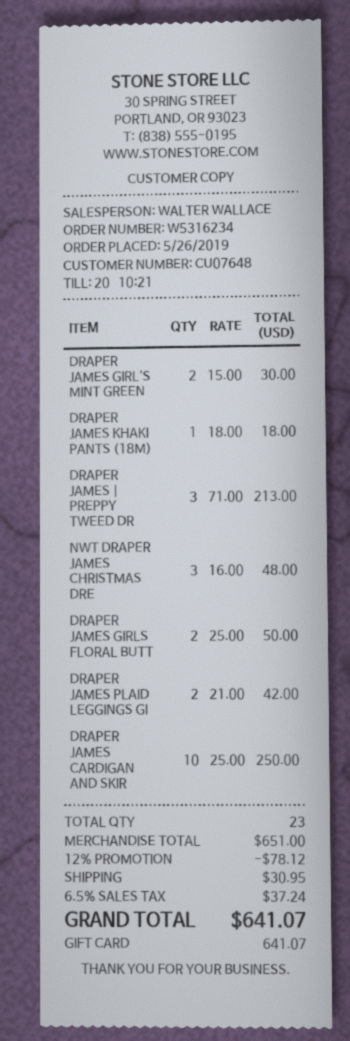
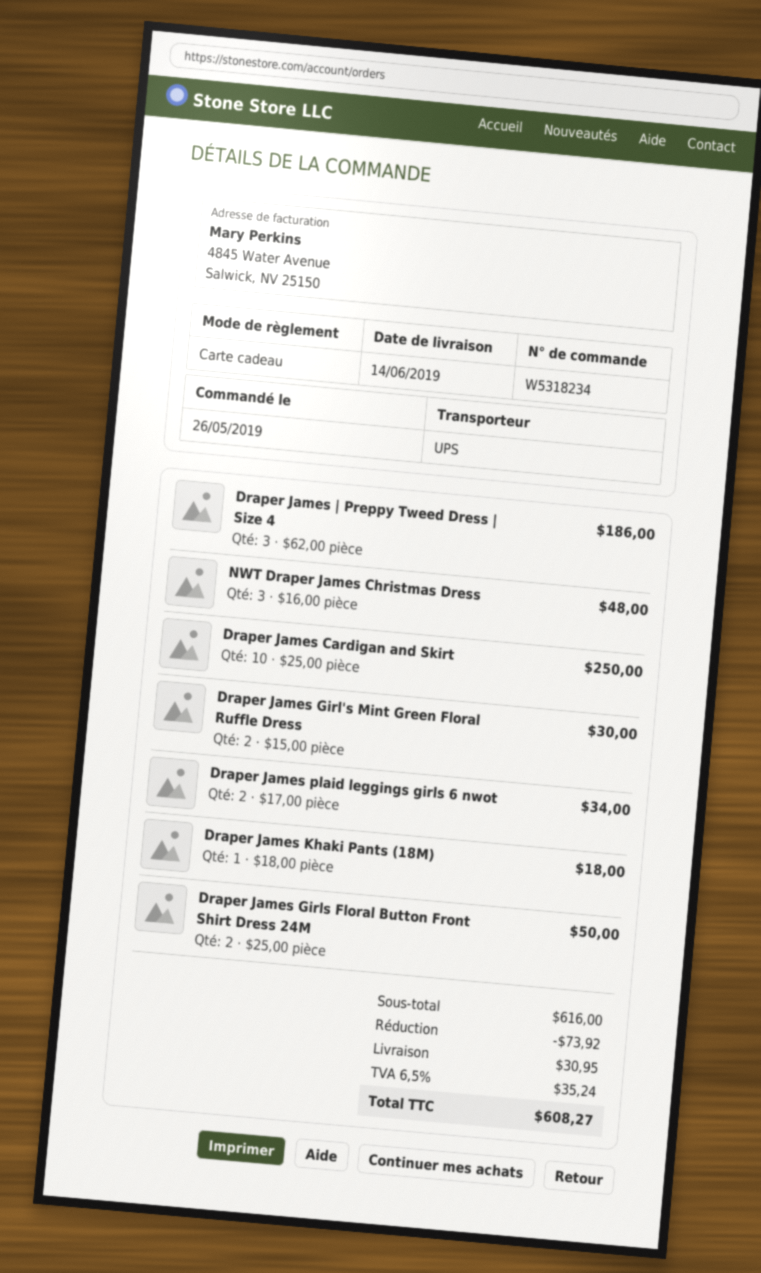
order number: W5316234 -> W5318234
DRAPER JAMES | PREPPY TWEED DR: 3 x 71.00 = 213.00 -> 3 x 62.00 = 186.00
DRAPER JAMES PLAID LEGGINGS GI: 2 x 21.00 = 42.00 -> 2 x 17.00 = 34.00
subtotal: 651.00 -> 616.00
discount: 78.12 -> 73.92
tax: 6.5% = 37.24 -> 6.5% = 35.24
total: 641.07 -> 608.27

